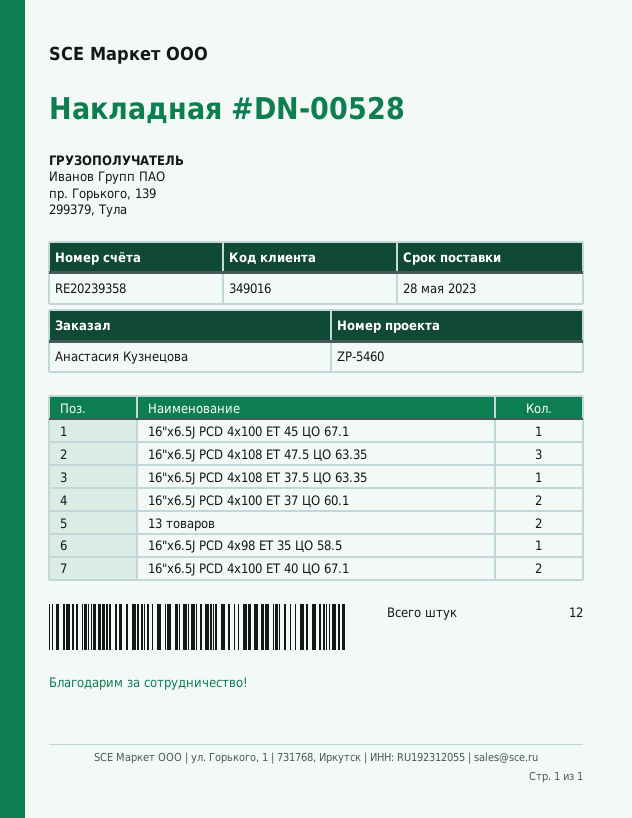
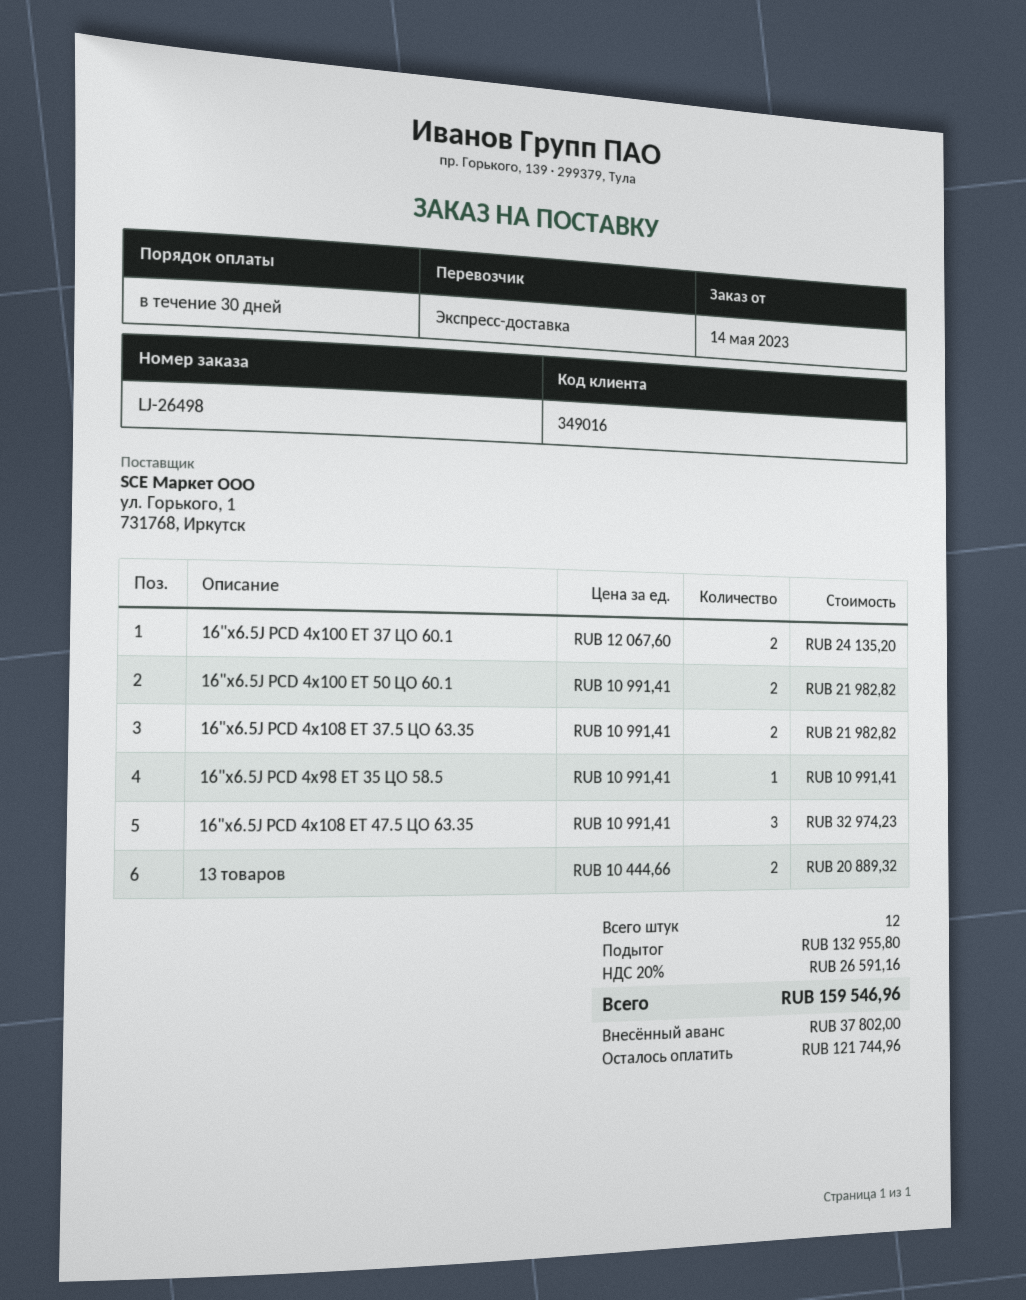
16"x6.5J PCD 4x100 ЕТ 45 ЦО 67.1: 1 -> none
16"x6.5J PCD 4x108 ЕТ 37.5 ЦО 63.35: 1 -> 2
16"x6.5J PCD 4x100 ЕТ 40 ЦО 67.1: 2 -> none
16"x6.5J PCD 4x100 ЕТ 50 ЦО 60.1: none -> 2

